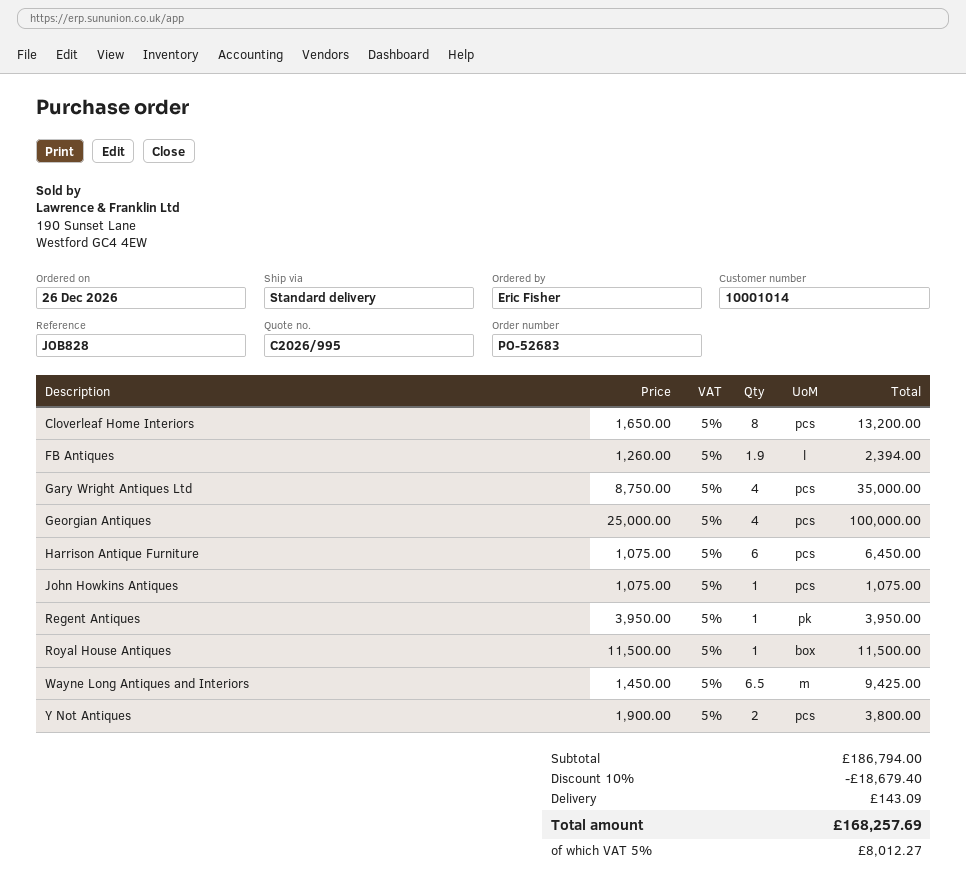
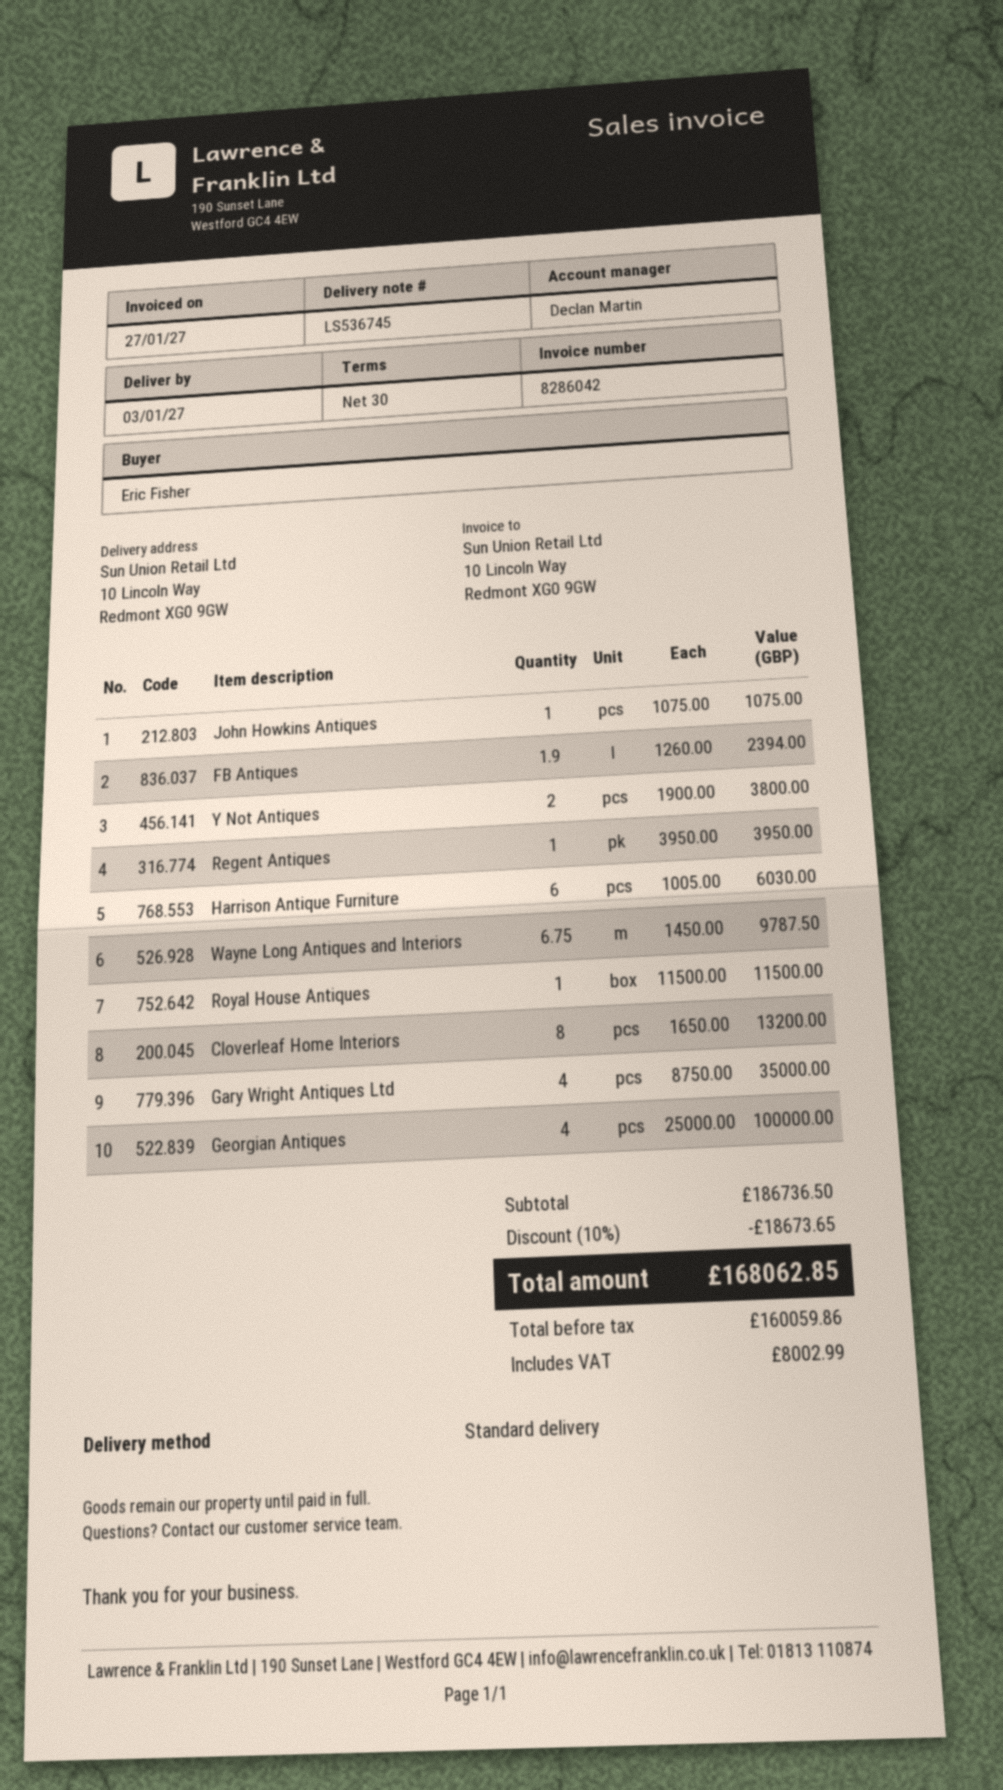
Harrison Antique Furniture: 6 x 1075.00 = 6450.00 -> 6 x 1005.00 = 6030.00
Wayne Long Antiques and Interiors: 6.5 x 1450.00 = 9425.00 -> 6.75 x 1450.00 = 9787.50
subtotal: 186794.00 -> 186736.50
discount: 10% = 18679.40 -> 10% = 18673.65
shipping: 143.09 -> none
tax: 8012.27 -> 8002.99
total: 168257.69 -> 168062.85

